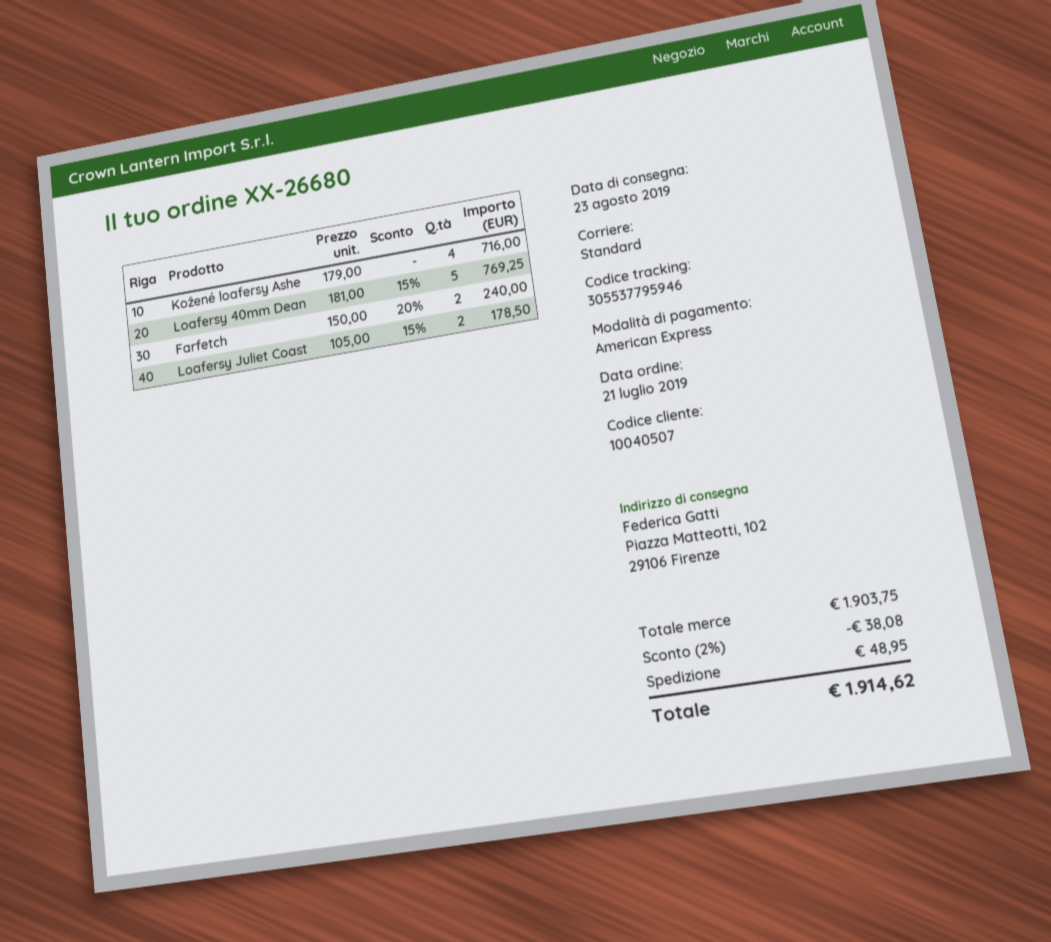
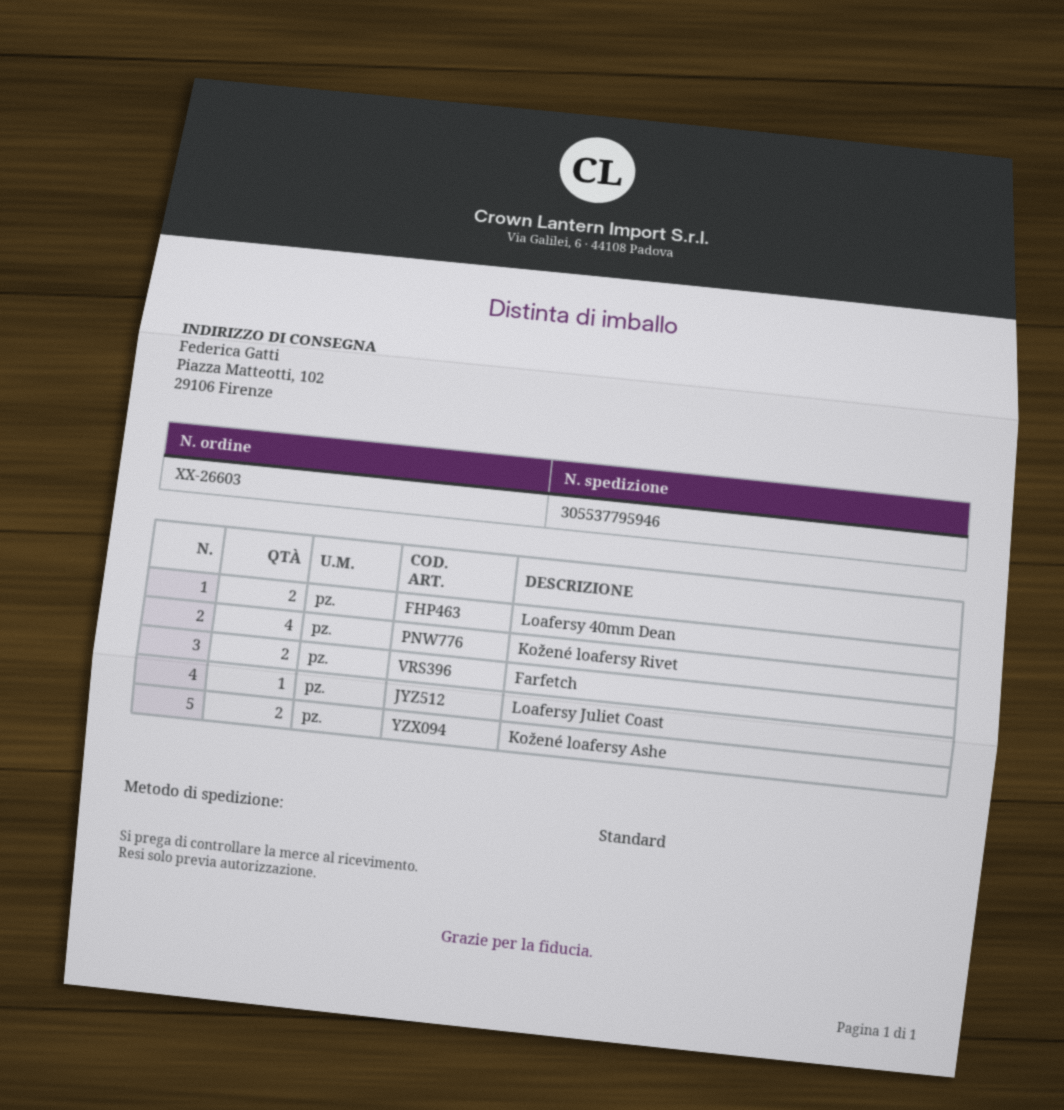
order number: XX-26680 -> XX-26603
Kožené loafersy Ashe: 4 -> 2
Loafersy 40mm Dean: 5 -> 2
Loafersy Juliet Coast: 2 -> 1
Kožené loafersy Rivet: none -> 4

